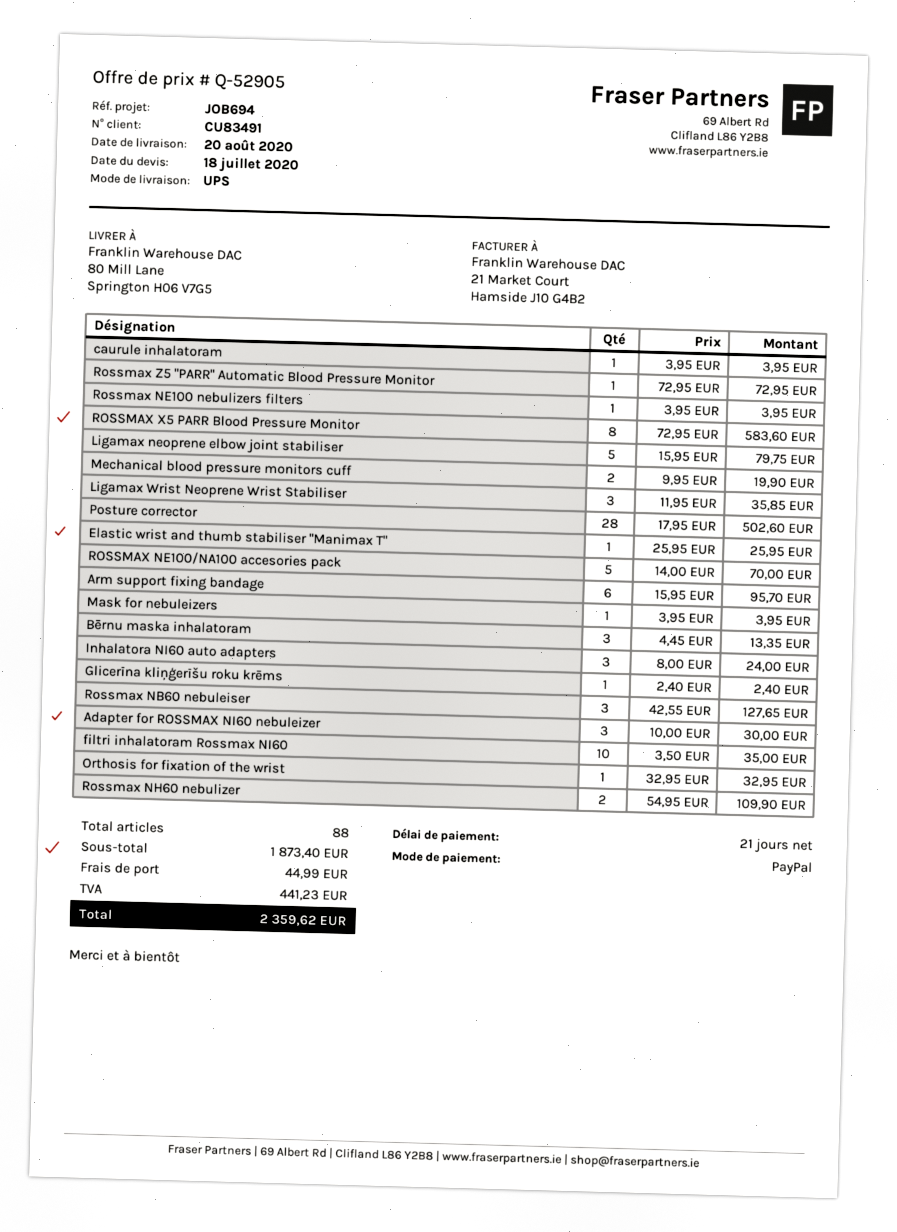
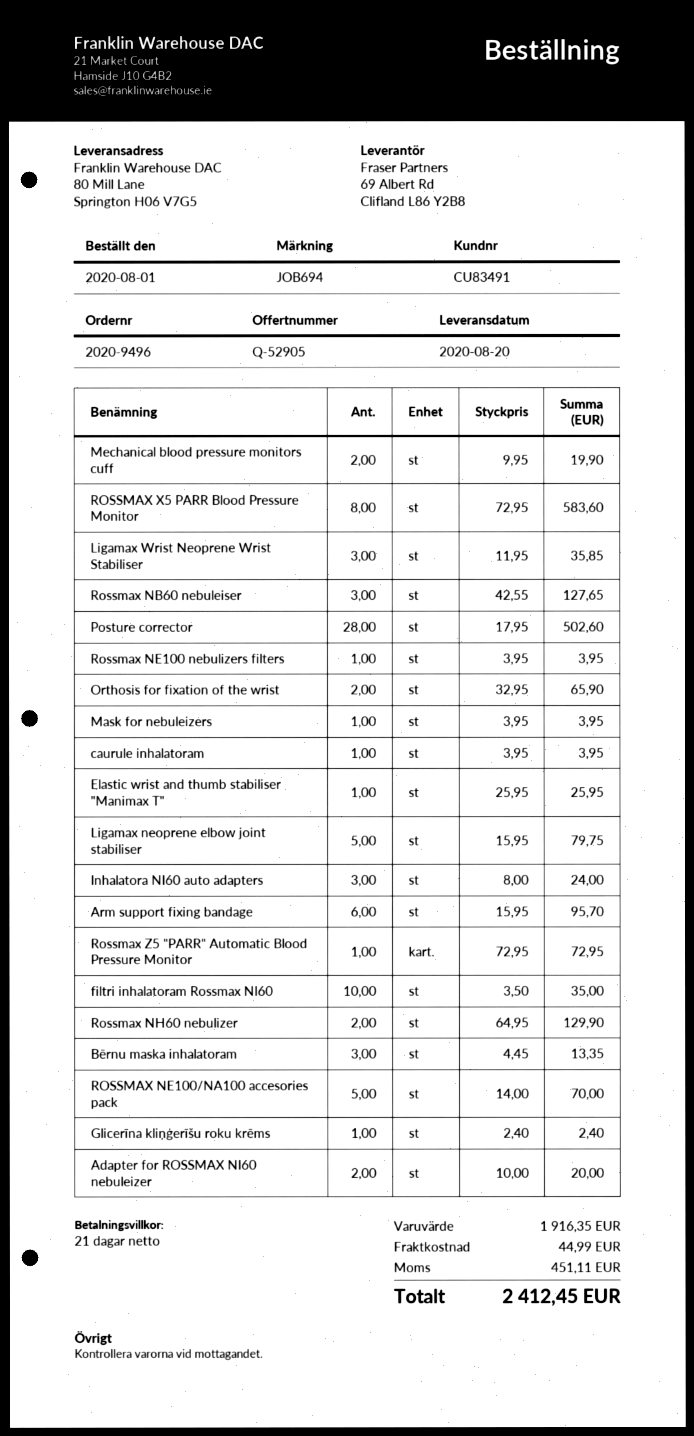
Adapter for ROSSMAX NI60 nebuleizer: 3 x 10.00 = 30.00 -> 2 x 10.00 = 20.00
Orthosis for fixation of the wrist: 1 x 32.95 = 32.95 -> 2 x 32.95 = 65.90
Rossmax NH60 nebulizer: 2 x 54.95 = 109.90 -> 2 x 64.95 = 129.90
subtotal: 1873.40 -> 1916.35
tax: 441.23 -> 451.11
total: 2359.62 -> 2412.45

